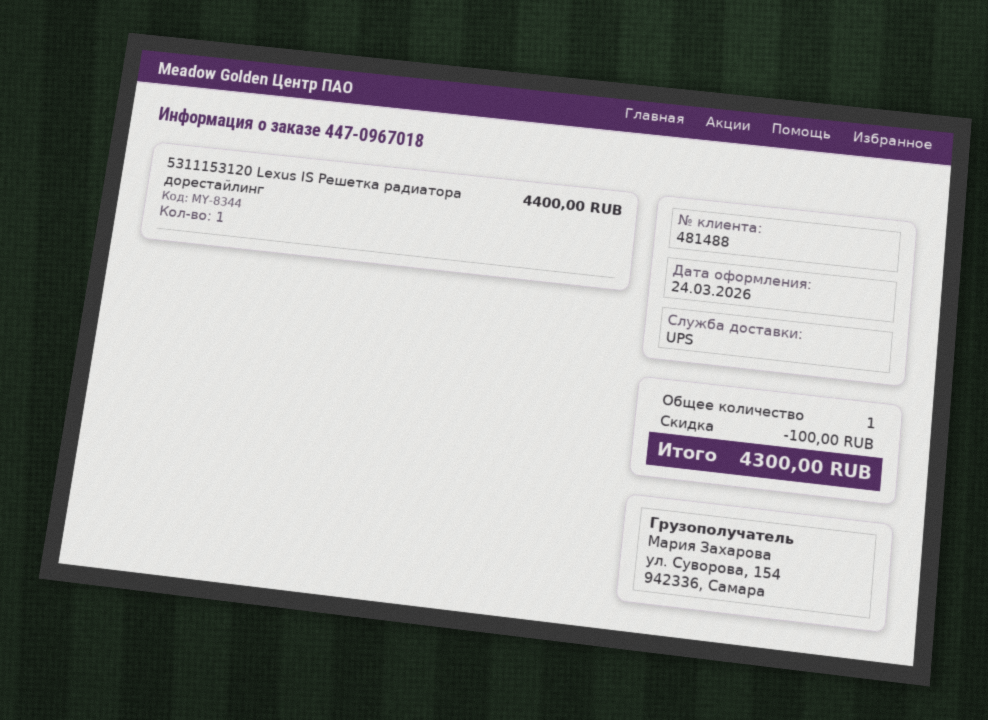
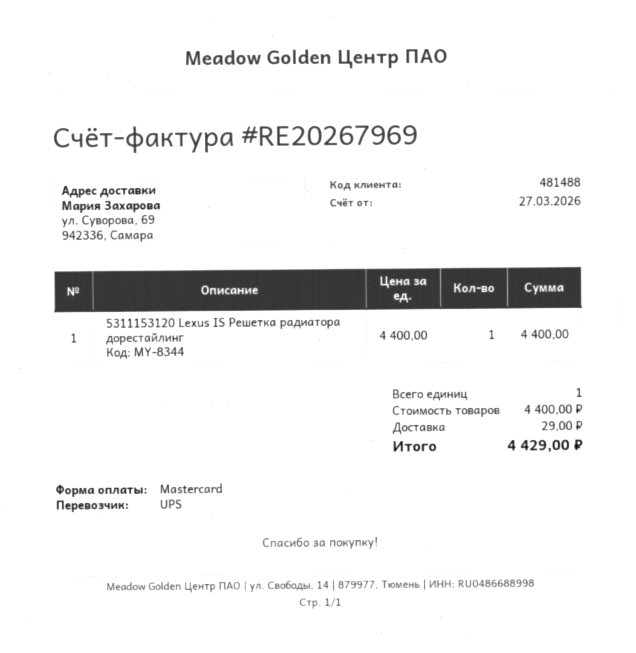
ship to: ул. Суворова, 154, 942336, Самара -> ул. Суворова, 69, 942336, Самара
discount: 100.00 -> none
shipping: none -> 29.00
total: 4300.00 -> 4429.00

